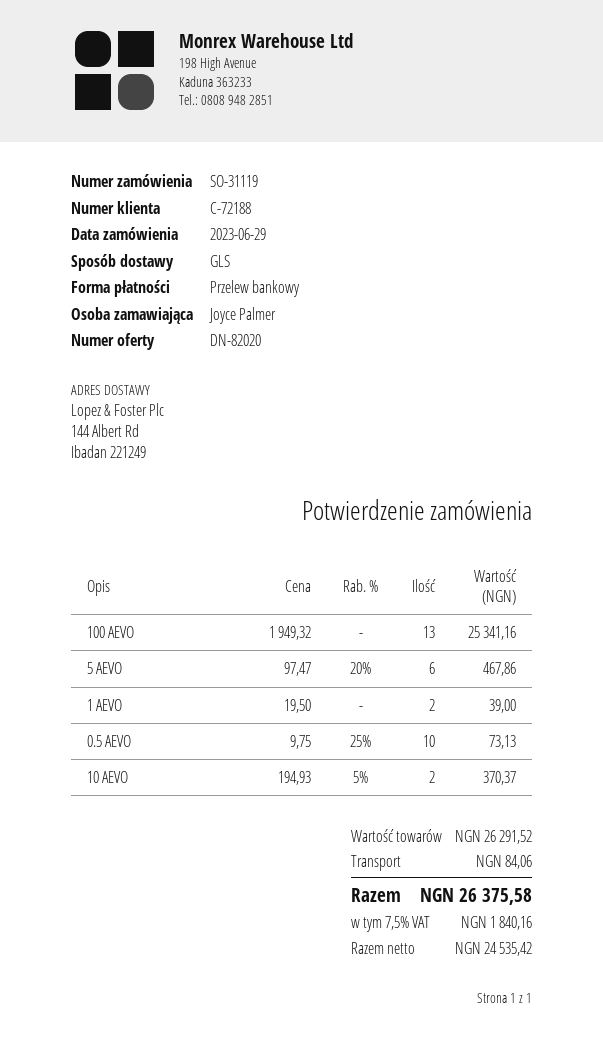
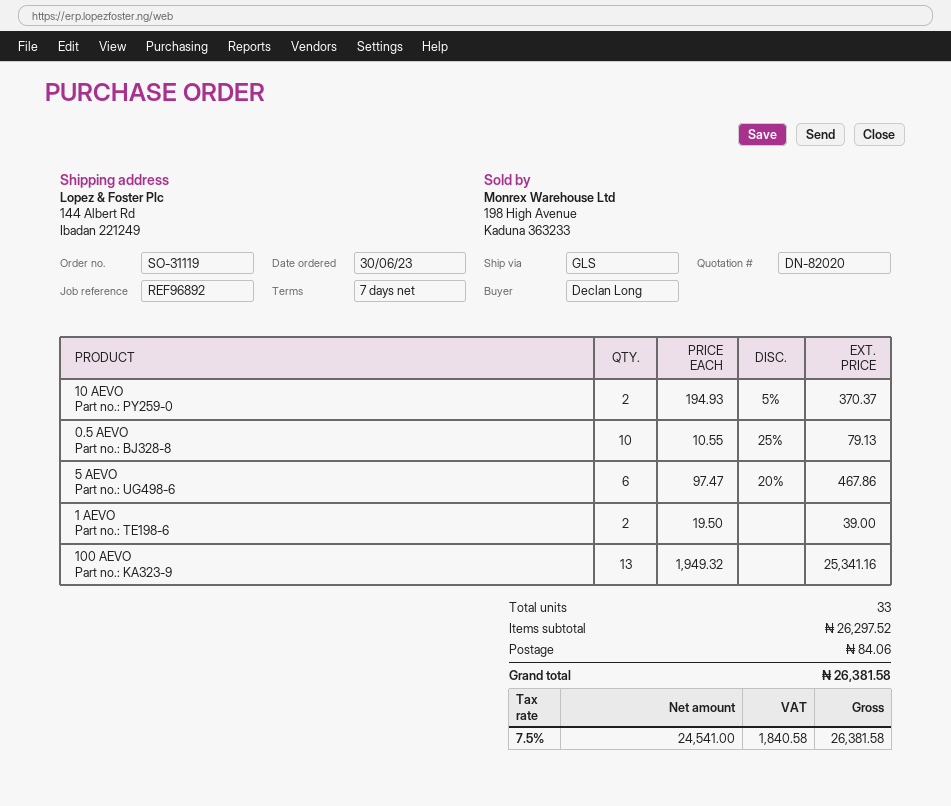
order date: 2023-06-29 -> 2023-06-30
ordered by: Joyce Palmer -> Declan Long
0.5 AEVO: 10 x 9.75 - 25% = 73.13 -> 10 x 10.55 - 25% = 79.13
subtotal: 26291.52 -> 26297.52
net: 24535.42 -> 24541.00
tax: 7.5% = 1840.16 -> 7.5% = 1840.58
total: 26375.58 -> 26381.58

